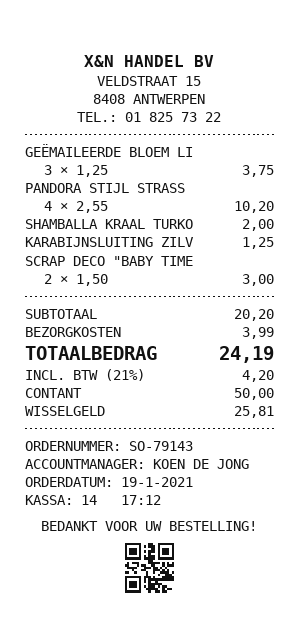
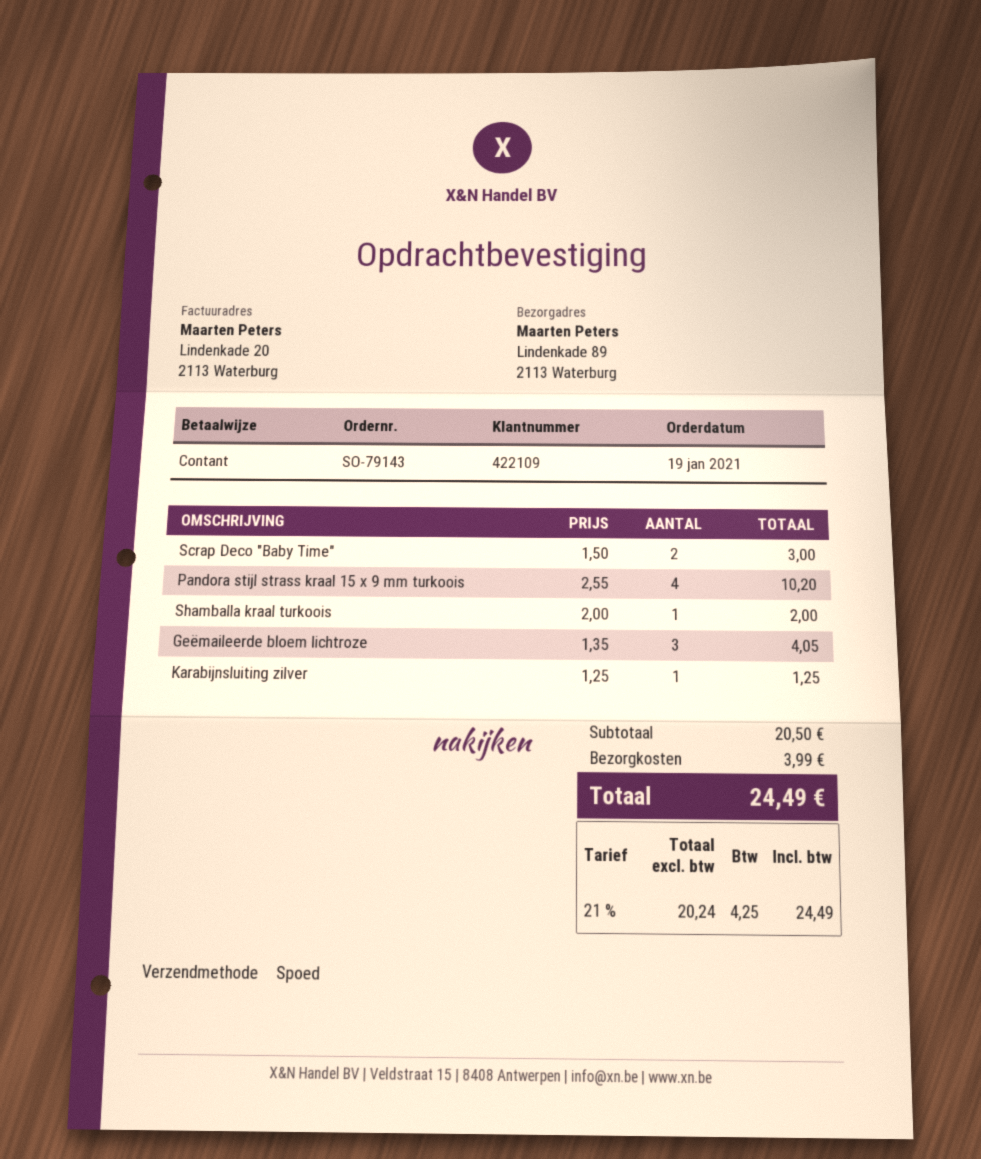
GEËMAILEERDE BLOEM LI: 3 x 1.25 = 3.75 -> 3 x 1.35 = 4.05
subtotal: 20.20 -> 20.50
tax: 21% = 4.20 -> 21% = 4.25
total: 24.19 -> 24.49

